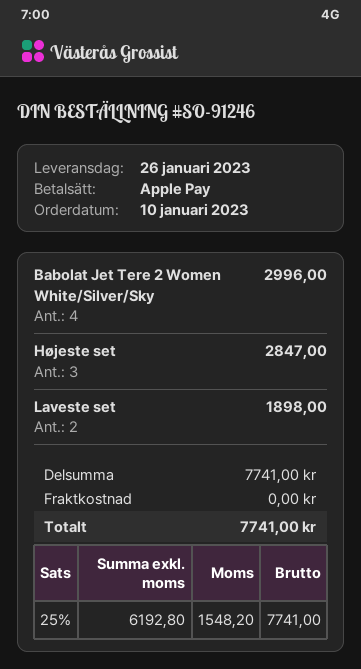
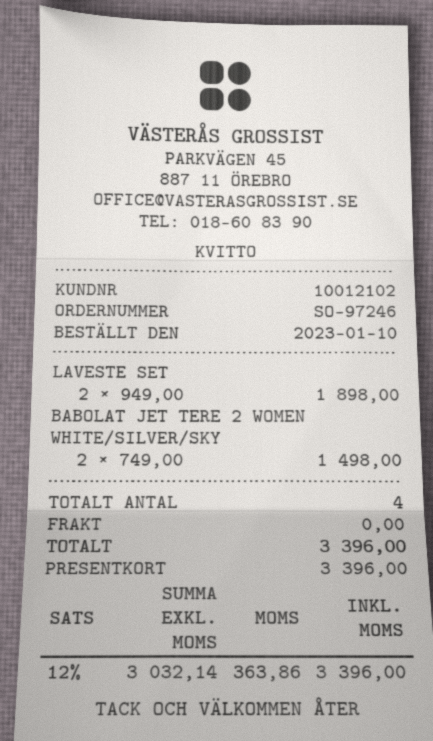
order number: SO-91246 -> SO-97246
payment method: Apple Pay -> gift card
Babolat Jet Tere 2 Women White/Silver/Sky: 4 for 2996.00 -> 2 for 1498.00
Højeste set: 3 for 2847.00 -> none
net: 6192.80 -> 3032.14
tax: 25% = 1548.20 -> 12% = 363.86
total: 7741.00 -> 3396.00

